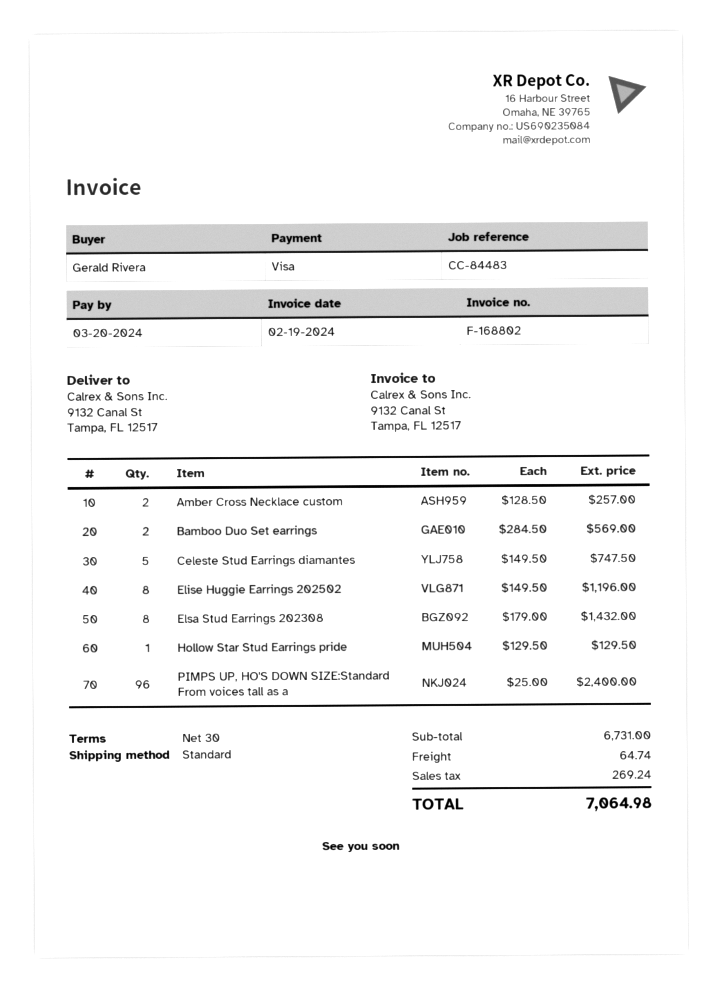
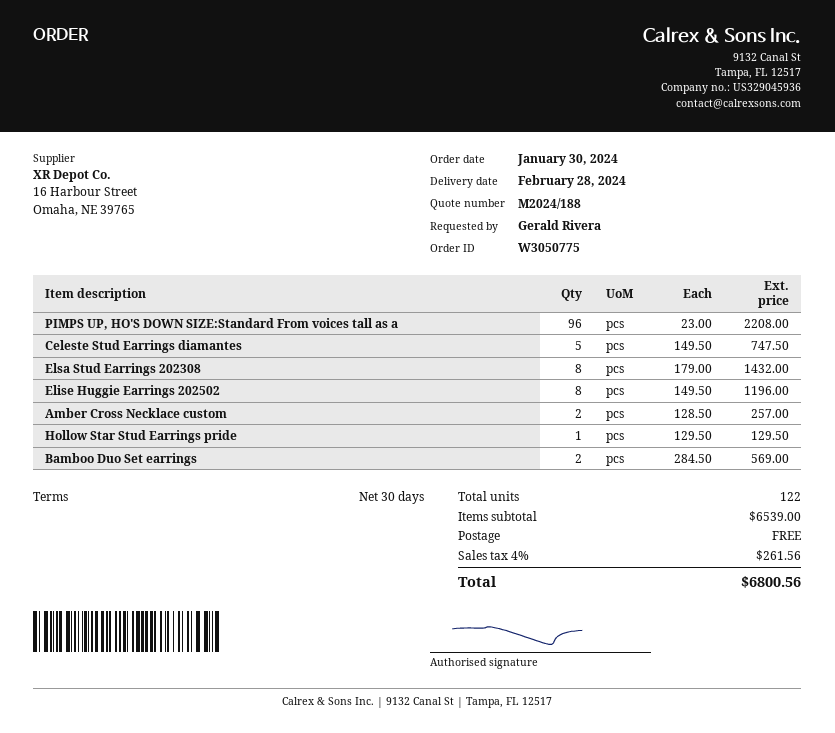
PIMPS UP, HO'S DOWN SIZE:Standard From voices tall as a: 96 x 25.00 = 2400.00 -> 96 x 23.00 = 2208.00
subtotal: 6731.00 -> 6539.00
shipping: 64.74 -> 0.00
tax: 269.24 -> 261.56
total: 7064.98 -> 6800.56

